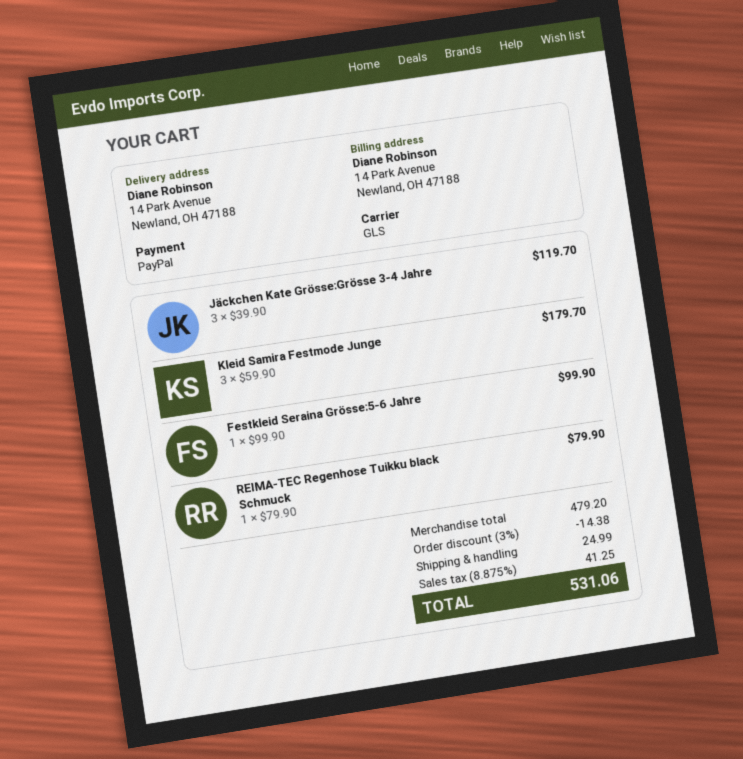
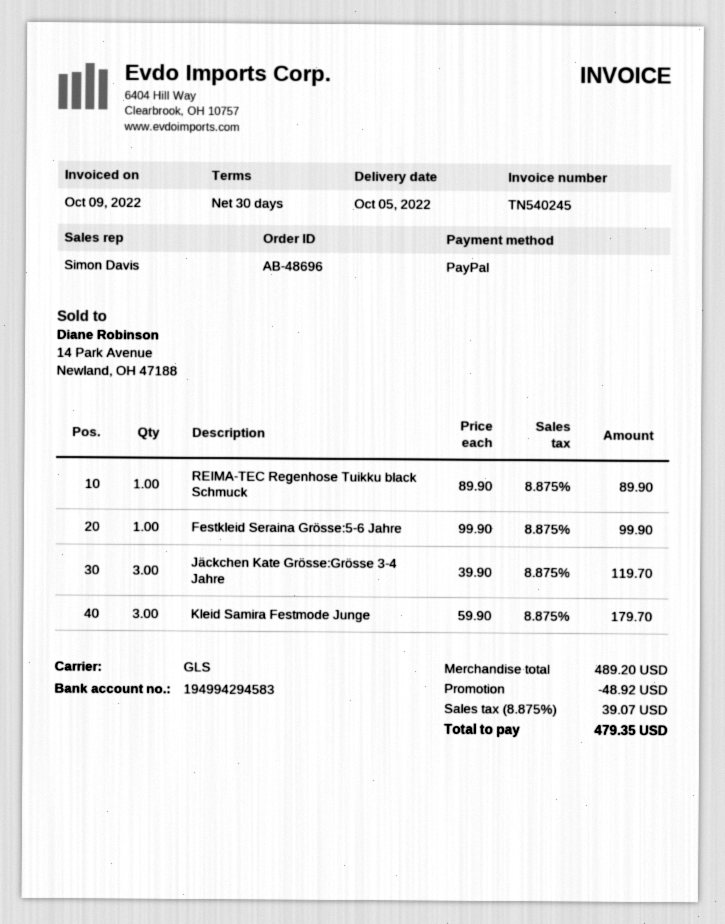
REIMA-TEC Regenhose Tuikku black Schmuck: 1 x 79.90 = 79.90 -> 1 x 89.90 = 89.90
subtotal: 479.20 -> 489.20
discount: 14.38 -> 48.92
shipping: 24.99 -> none
tax: 8.875% = 41.25 -> 8.875% = 39.07
total: 531.06 -> 479.35

